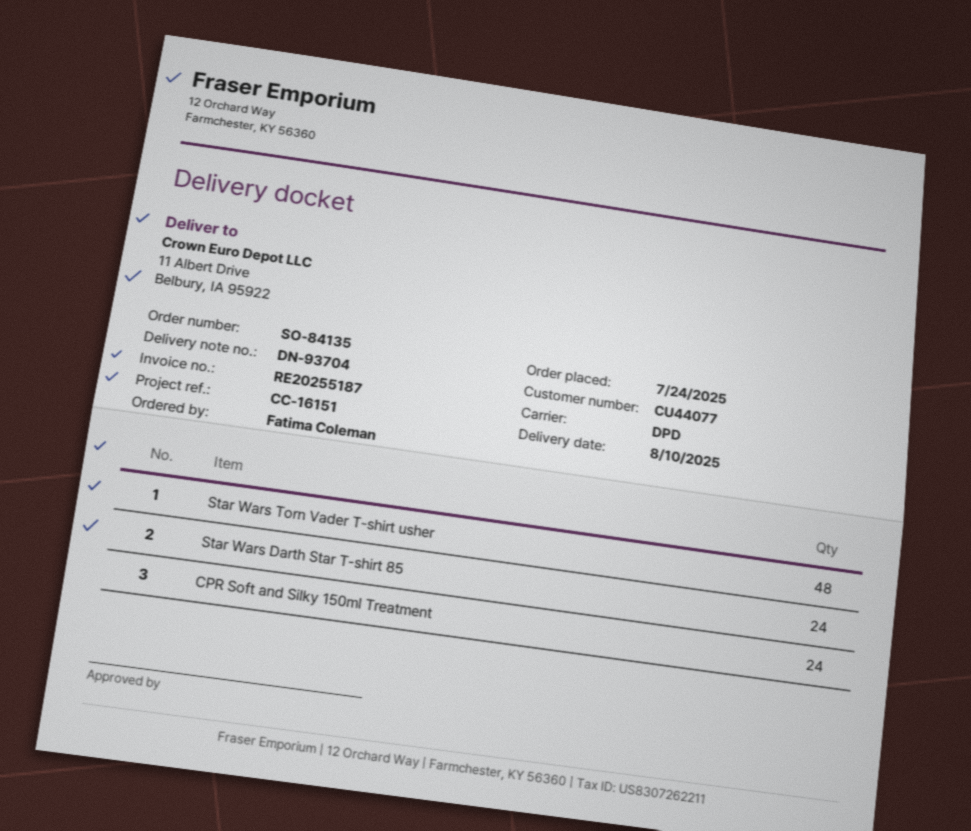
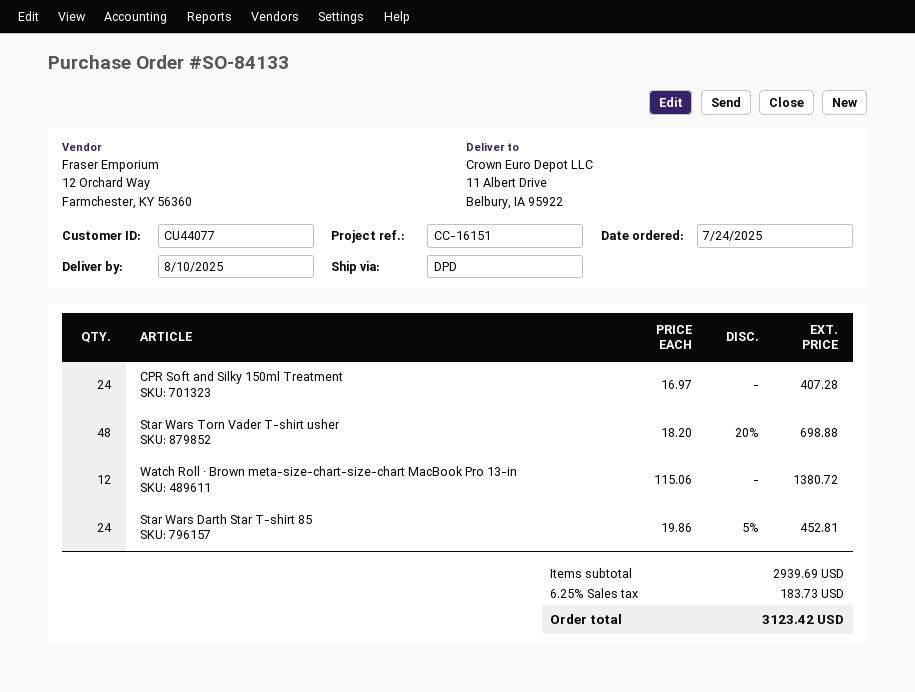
order number: SO-84135 -> SO-84133
Watch Roll · Brown meta-size-chart-size-chart MacBook Pro 13-in: none -> 12

